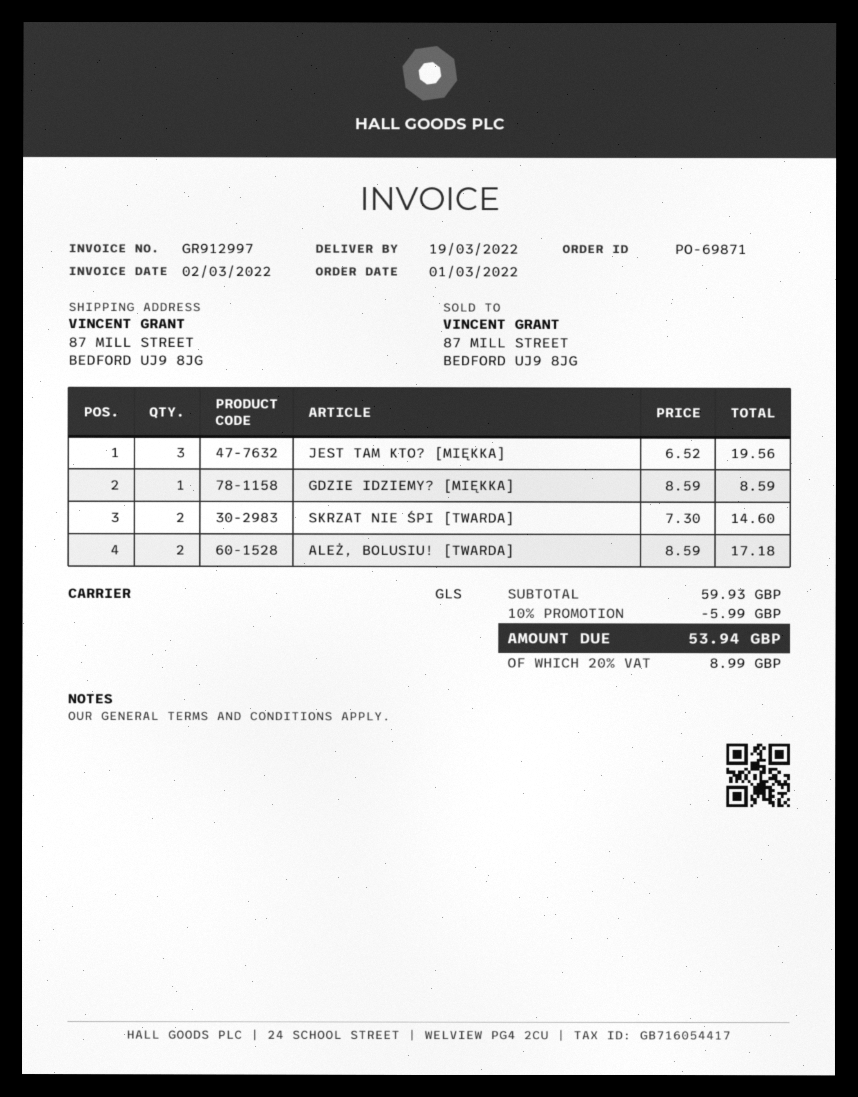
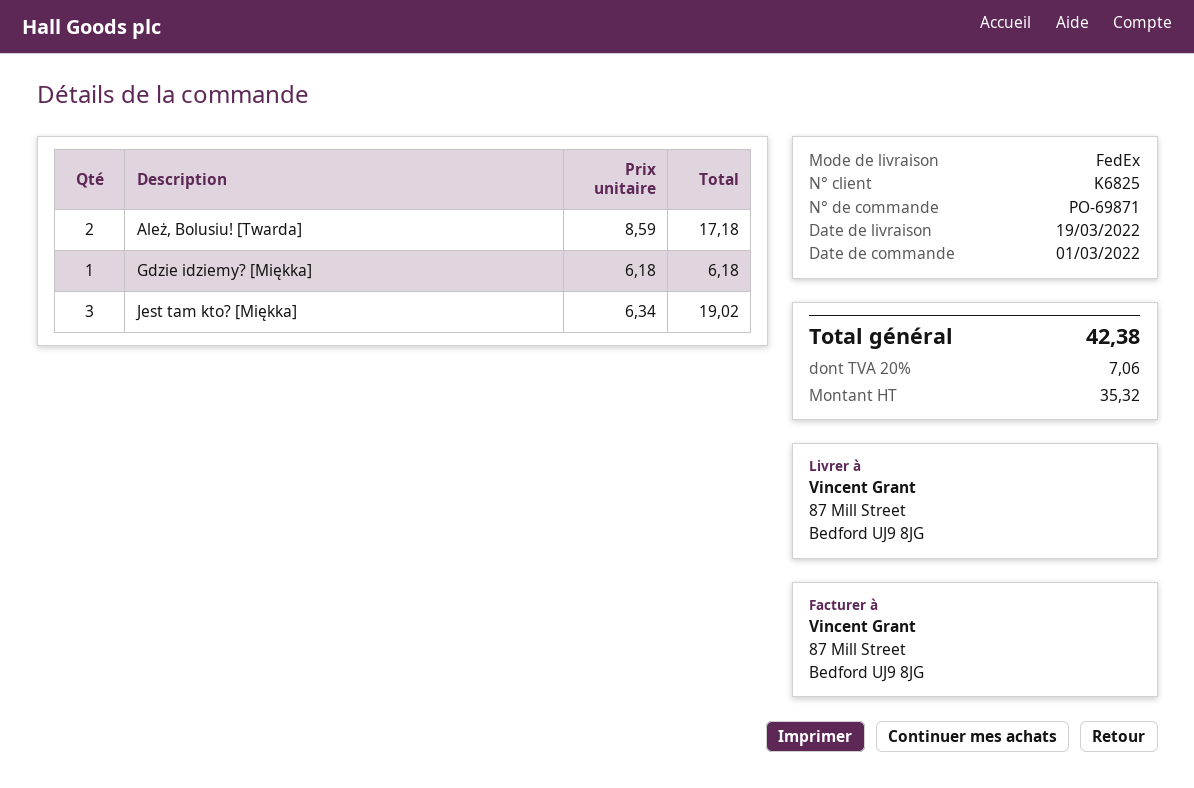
shipping method: GLS -> FedEx
JEST TAM KTO? [MIĘKKA]: 3 x 6.52 = 19.56 -> 3 x 6.34 = 19.02
GDZIE IDZIEMY? [MIĘKKA]: 1 x 8.59 = 8.59 -> 1 x 6.18 = 6.18
SKRZAT NIE ŚPI [TWARDA]: 2 x 7.30 = 14.60 -> none
discount: 10% = 5.99 -> none
tax: 20% = 8.99 -> 20% = 7.06
total: 53.94 -> 42.38

